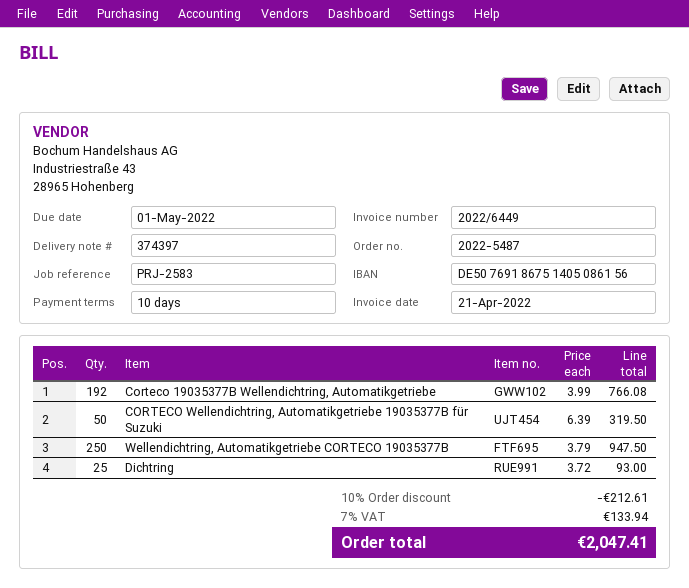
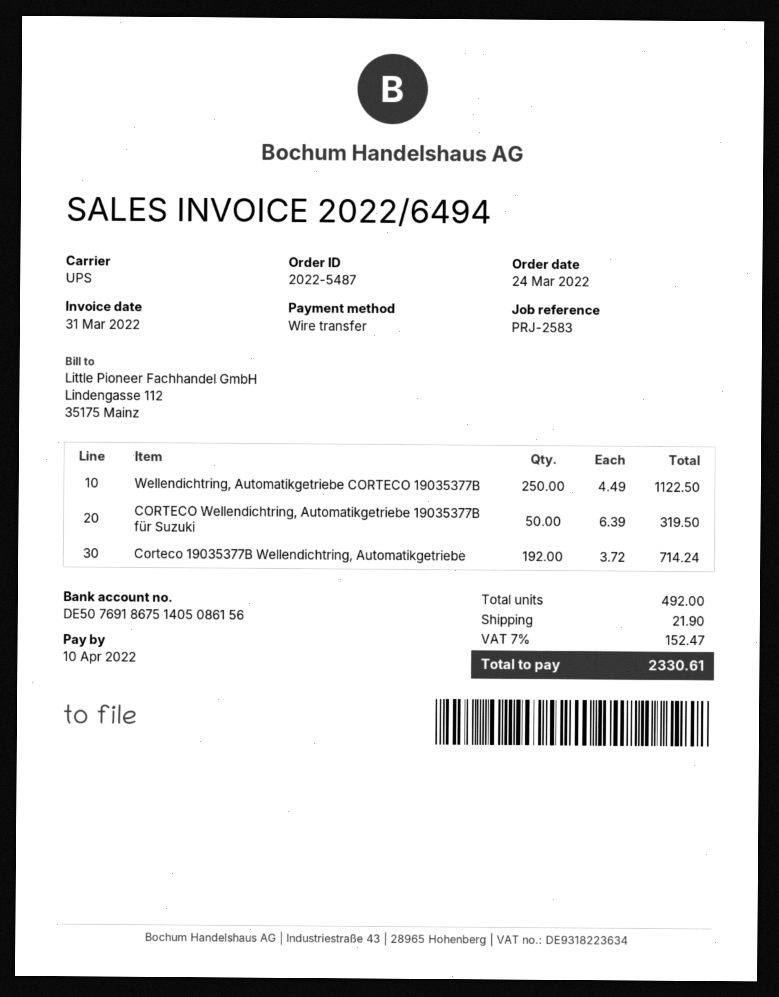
invoice number: 2022/6449 -> 2022/6494
invoice date: 2022-04-21 -> 2022-03-31
due date: 2022-05-01 -> 2022-04-10
Corteco 19035377B Wellendichtring, Automatikgetriebe: 192 x 3.99 = 766.08 -> 192 x 3.72 = 714.24
Wellendichtring, Automatikgetriebe CORTECO 19035377B: 250 x 3.79 = 947.50 -> 250 x 4.49 = 1122.50
Dichtring: 25 x 3.72 = 93.00 -> none
discount: 10% = 212.61 -> none
shipping: none -> 21.90
tax: 7% = 133.94 -> 7% = 152.47
total: 2047.41 -> 2330.61

